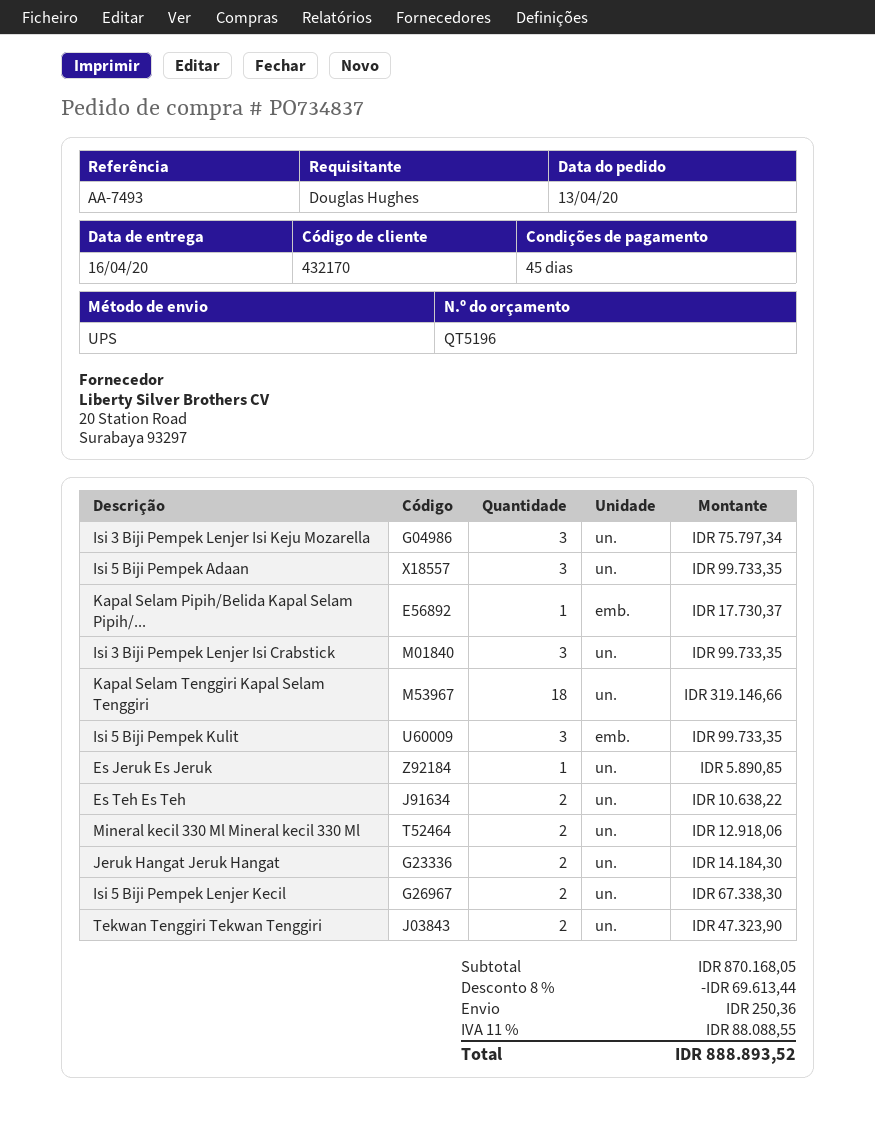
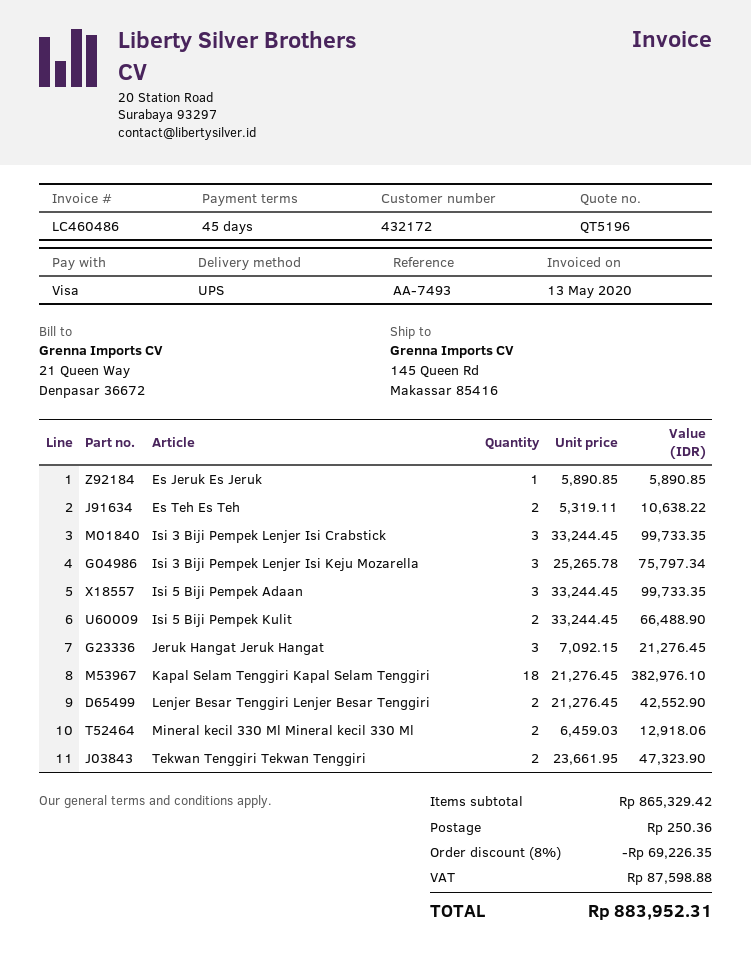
customer number: 432170 -> 432172
Kapal Selam Pipih/Belida Kapal Selam Pipih/...: 1 for 17730.37 -> none
Kapal Selam Tenggiri Kapal Selam Tenggiri: 18 for 319146.66 -> 18 for 382976.10
Isi 5 Biji Pempek Kulit: 3 for 99733.35 -> 2 for 66488.90
Jeruk Hangat Jeruk Hangat: 2 for 14184.30 -> 3 for 21276.45
Isi 5 Biji Pempek Lenjer Kecil: 2 for 67338.30 -> none
Lenjer Besar Tenggiri Lenjer Besar Tenggiri: none -> 2 for 42552.90
subtotal: 870168.05 -> 865329.42
discount: 8% = 69613.44 -> 8% = 69226.35
tax: 88088.55 -> 87598.88
total: 888893.52 -> 883952.31

